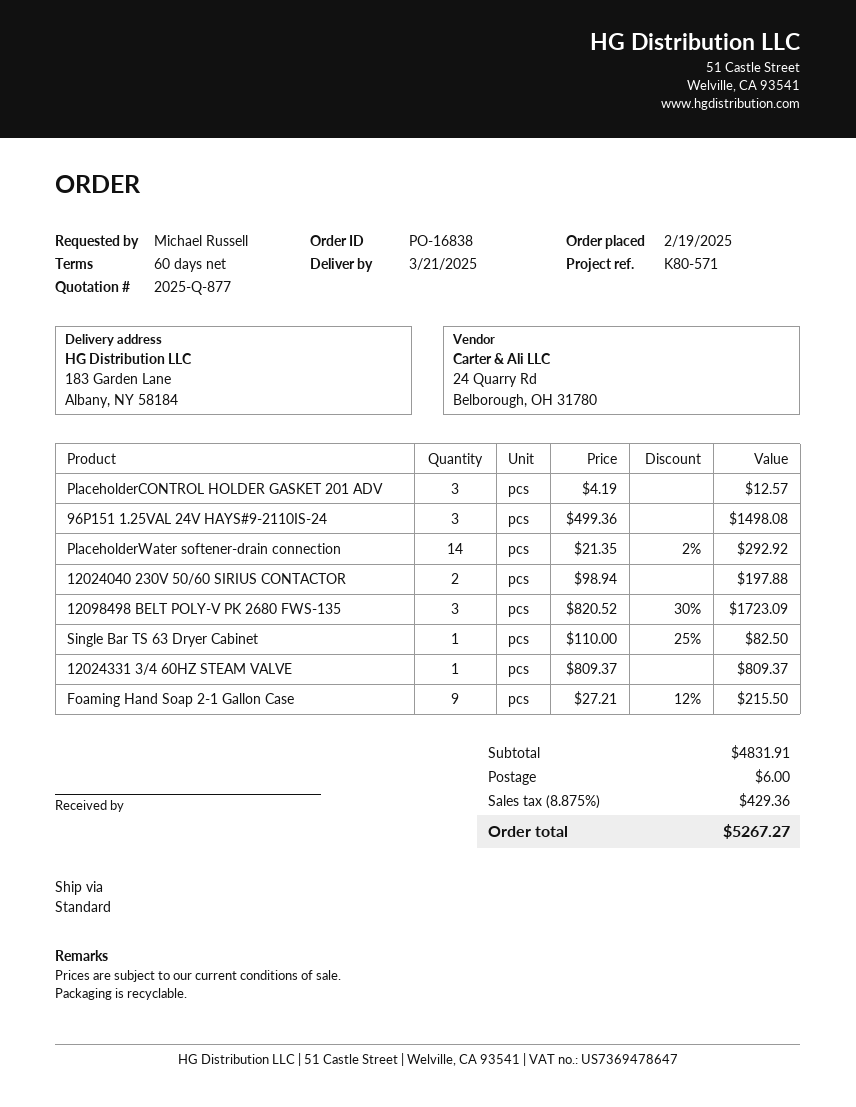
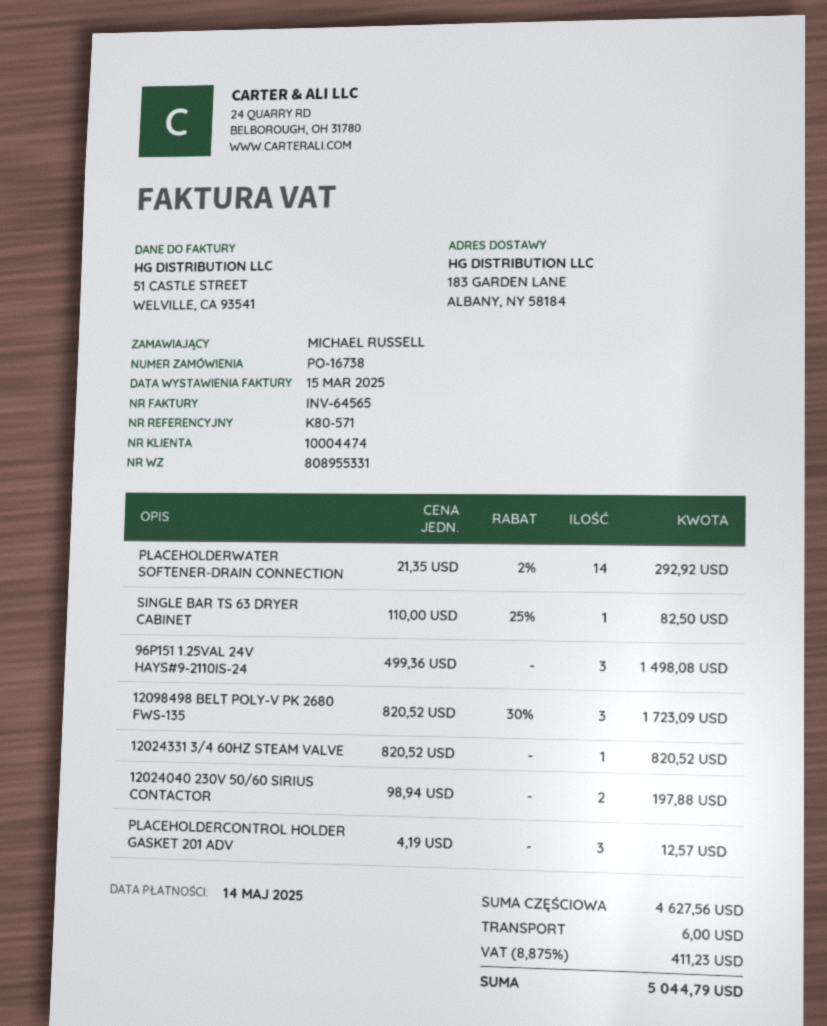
order number: PO-16838 -> PO-16738
12024331 3/4 60HZ STEAM VALVE: 1 x 809.37 = 809.37 -> 1 x 820.52 = 820.52
Foaming Hand Soap 2-1 Gallon Case: 9 x 27.21 - 12% = 215.50 -> none
subtotal: 4831.91 -> 4627.56
tax: 8.875% = 429.36 -> 8.875% = 411.23
total: 5267.27 -> 5044.79

